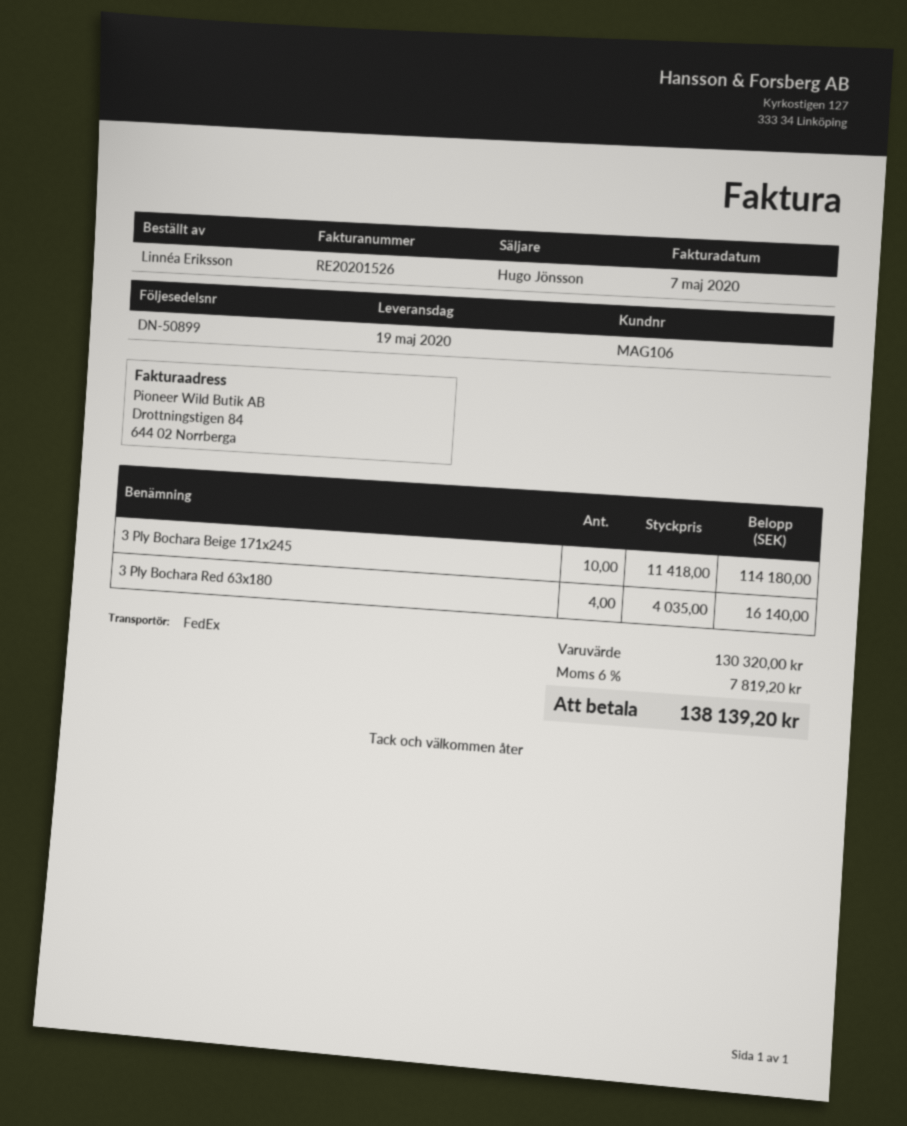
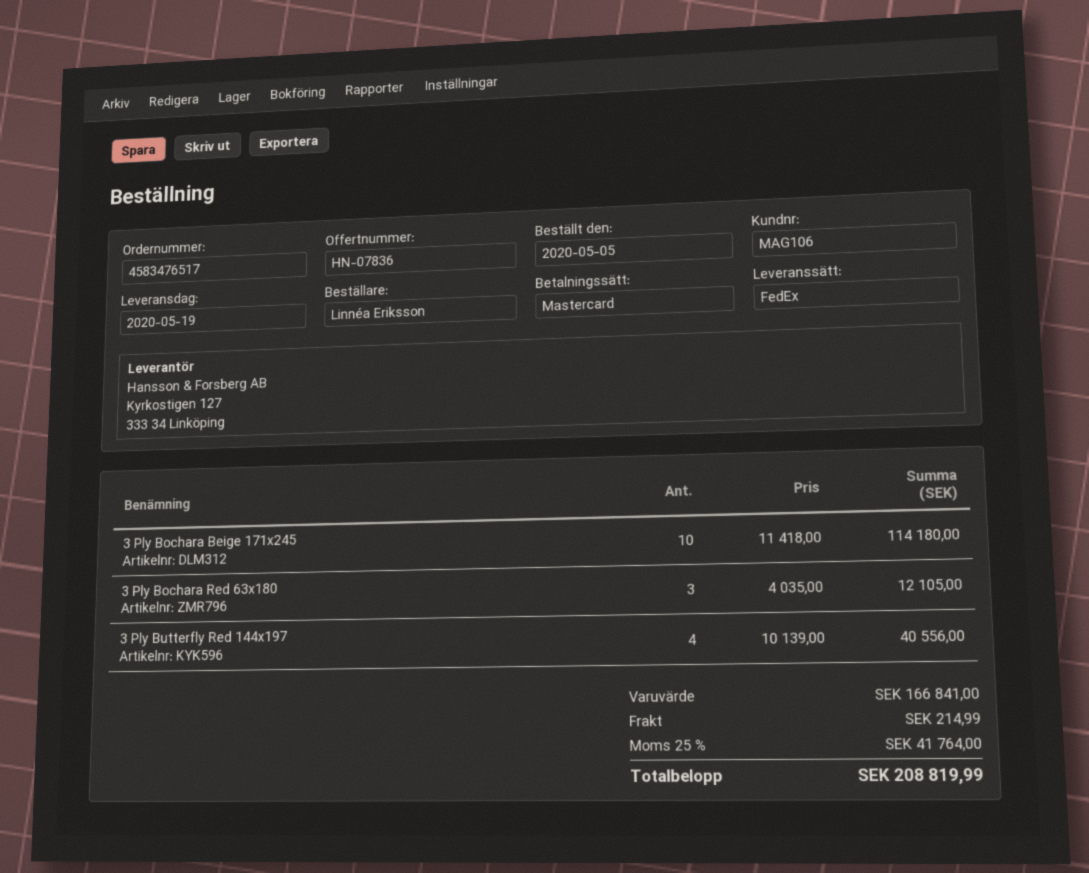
3 Ply Bochara Red 63x180: 4 x 4035.00 = 16140.00 -> 3 x 4035.00 = 12105.00
3 Ply Butterfly Red 144x197: none -> 4 x 10139.00 = 40556.00
subtotal: 130320.00 -> 166841.00
shipping: none -> 214.99
tax: 6% = 7819.20 -> 25% = 41764.00
total: 138139.20 -> 208819.99

